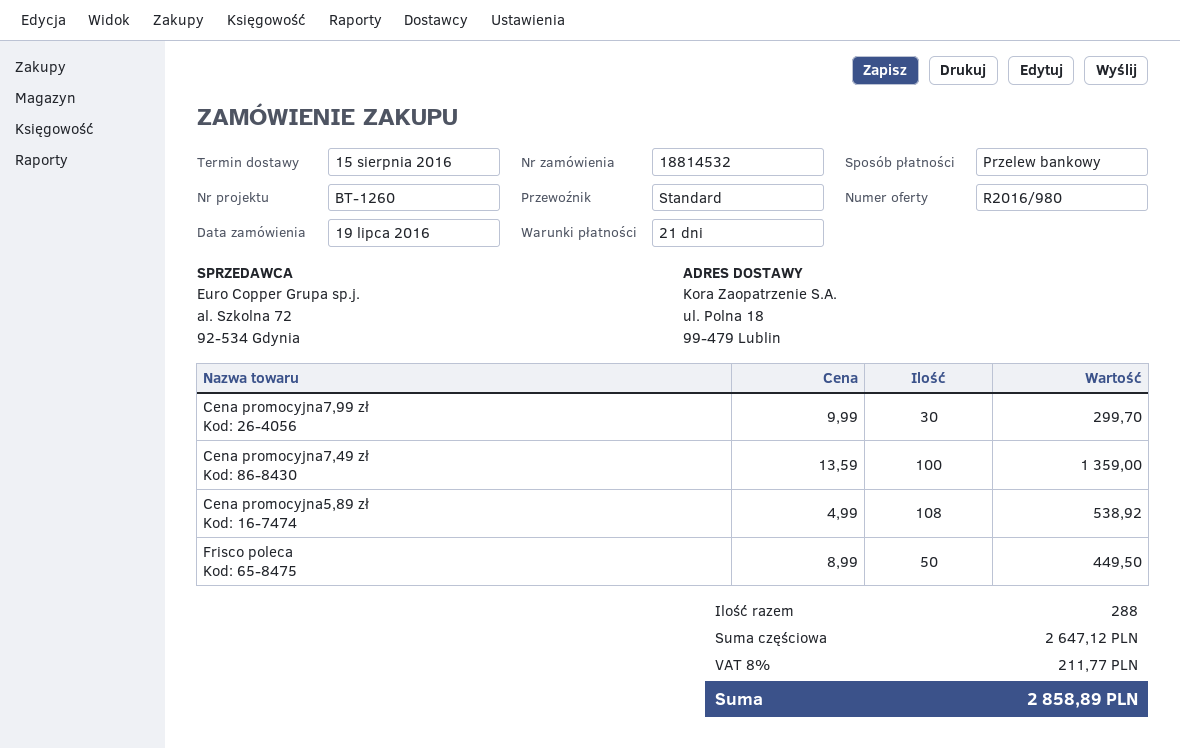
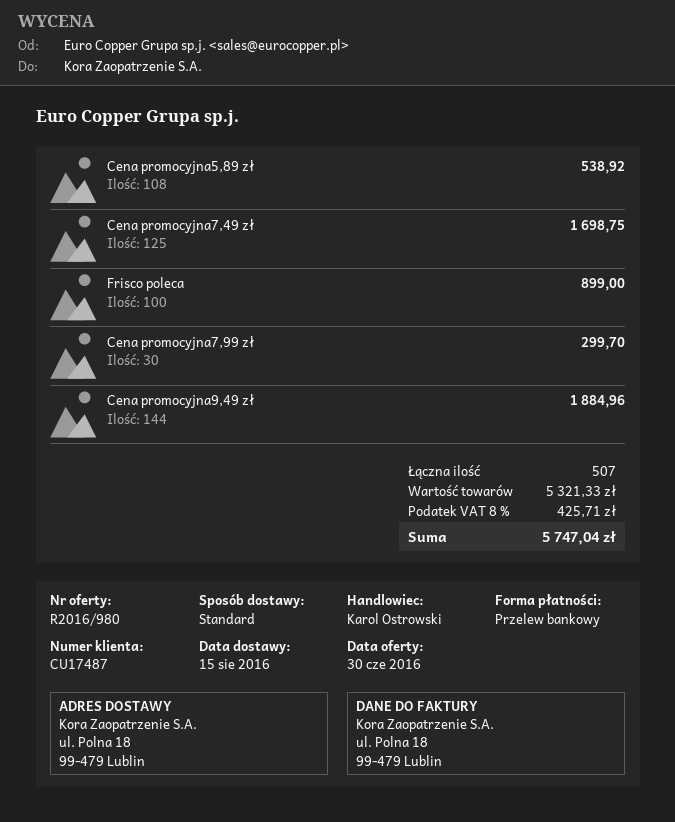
Cena promocyjna7,49 zł: 100 for 1359.00 -> 125 for 1698.75
Frisco poleca: 50 for 449.50 -> 100 for 899.00
Cena promocyjna9,49 zł: none -> 144 for 1884.96
total quantity: 288 -> 507
subtotal: 2647.12 -> 5321.33
tax: 8% = 211.77 -> 8% = 425.71
total: 2858.89 -> 5747.04

